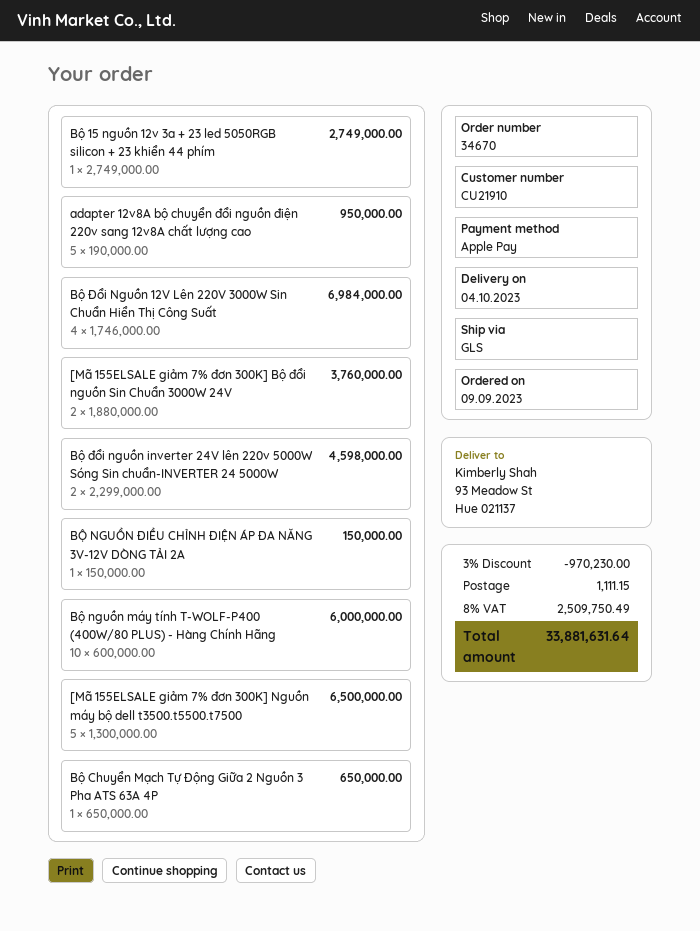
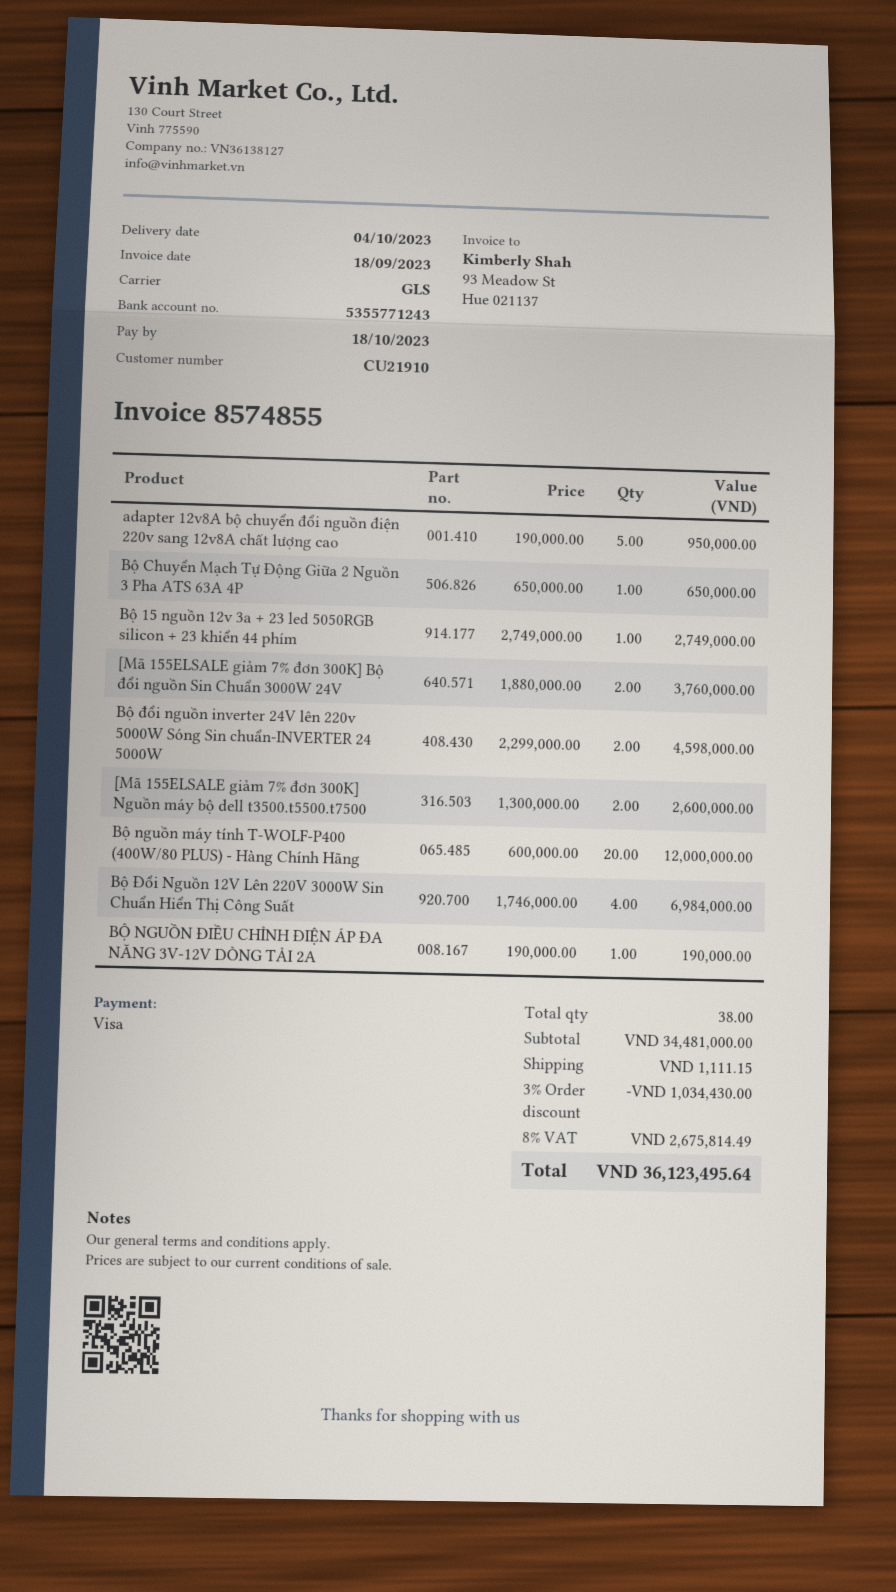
payment method: Apple Pay -> Visa
BỘ NGUỒN ĐIỀU CHỈNH ĐIỆN ÁP ĐA NĂNG 3V-12V DÒNG TẢI 2A: 1 x 150000.00 = 150000.00 -> 1 x 190000.00 = 190000.00
Bộ nguồn máy tính T-WOLF-P400 (400W/80 PLUS) - Hàng Chính Hãng: 10 x 600000.00 = 6000000.00 -> 20 x 600000.00 = 12000000.00
[Mã 155ELSALE giảm 7% đơn 300K] Nguồn máy bộ dell t3500.t5500.t7500: 5 x 1300000.00 = 6500000.00 -> 2 x 1300000.00 = 2600000.00
discount: 3% = 970230.00 -> 3% = 1034430.00
tax: 8% = 2509750.49 -> 8% = 2675814.49
total: 33881631.64 -> 36123495.64

